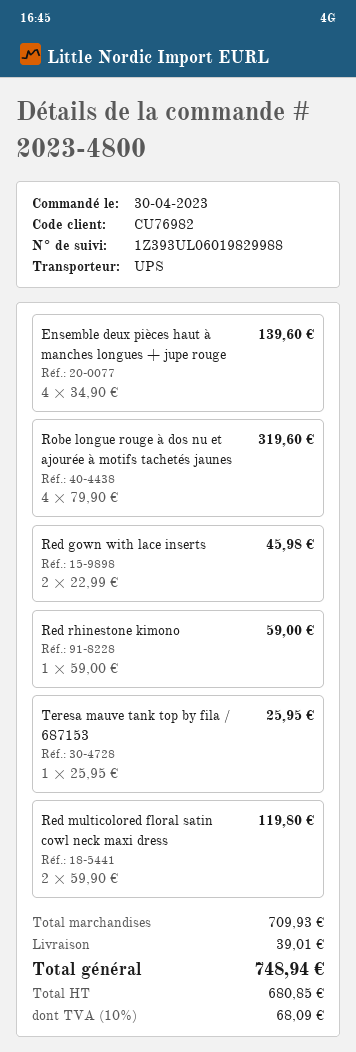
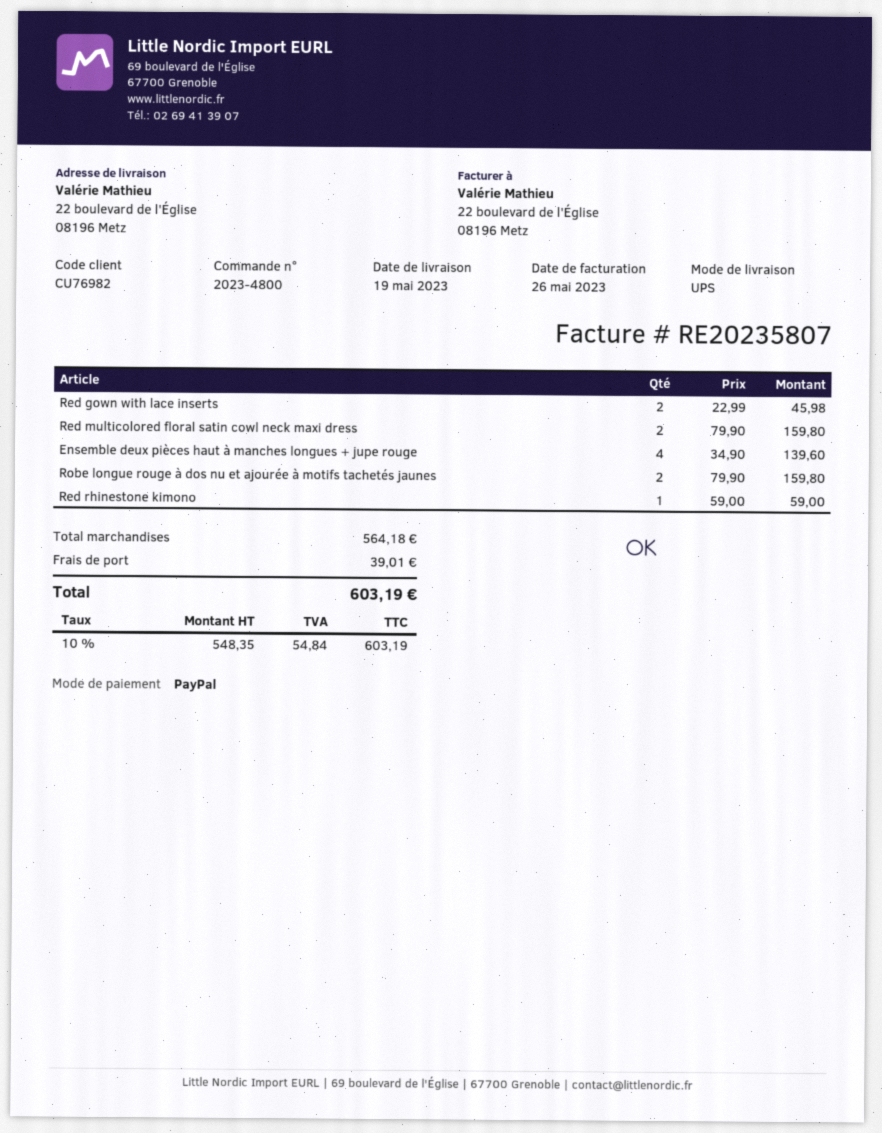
Robe longue rouge à dos nu et ajourée à motifs tachetés jaunes: 4 x 79.90 = 319.60 -> 2 x 79.90 = 159.80
Teresa mauve tank top by fila / 687153: 1 x 25.95 = 25.95 -> none
Red multicolored floral satin cowl neck maxi dress: 2 x 59.90 = 119.80 -> 2 x 79.90 = 159.80
subtotal: 709.93 -> 564.18
net: 680.85 -> 548.35
tax: 10% = 68.09 -> 10% = 54.84
total: 748.94 -> 603.19

